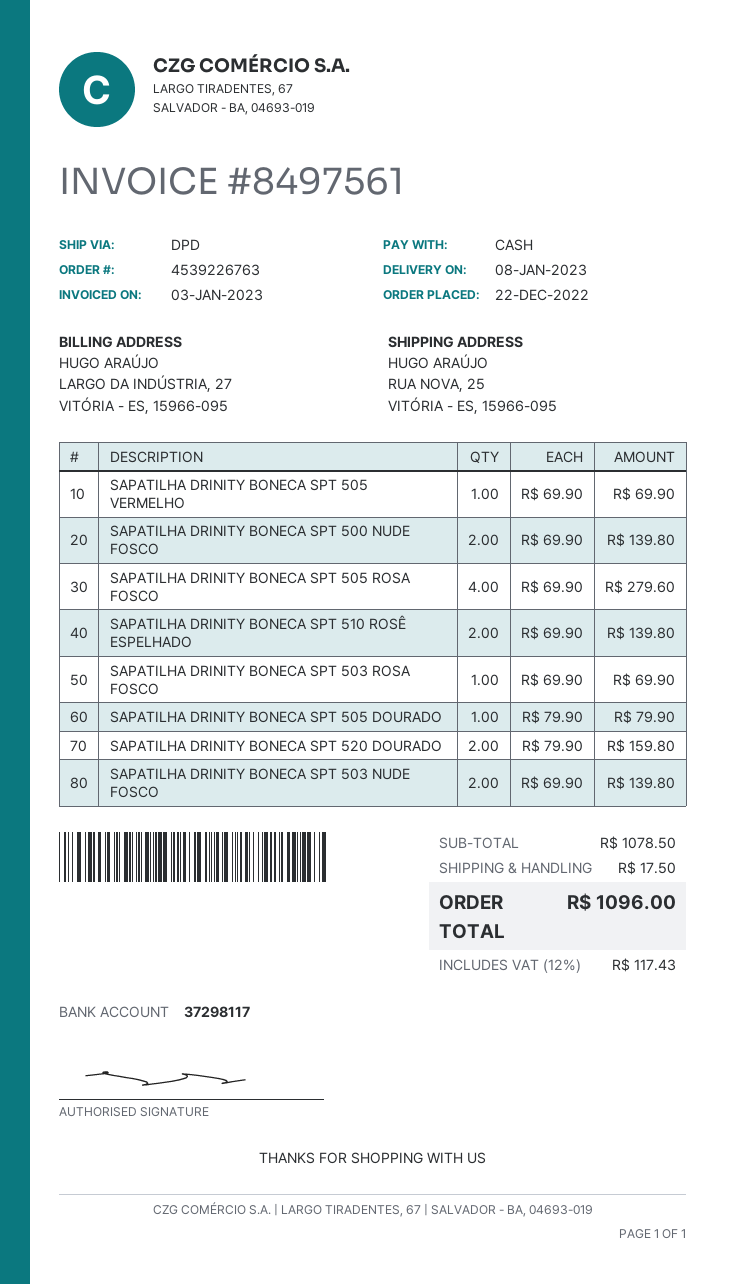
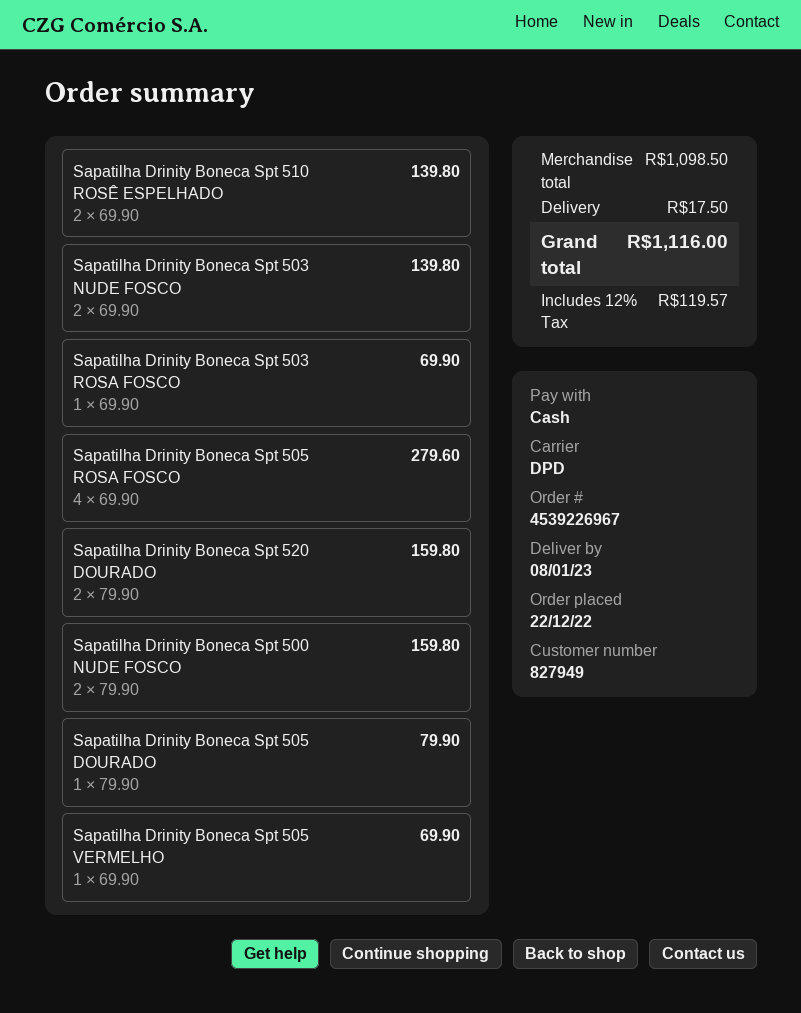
order number: 4539226763 -> 4539226967
SAPATILHA DRINITY BONECA SPT 500 NUDE FOSCO: 2 x 69.90 = 139.80 -> 2 x 79.90 = 159.80
subtotal: 1078.50 -> 1098.50
tax: 12% = 117.43 -> 12% = 119.57
total: 1096.00 -> 1116.00

